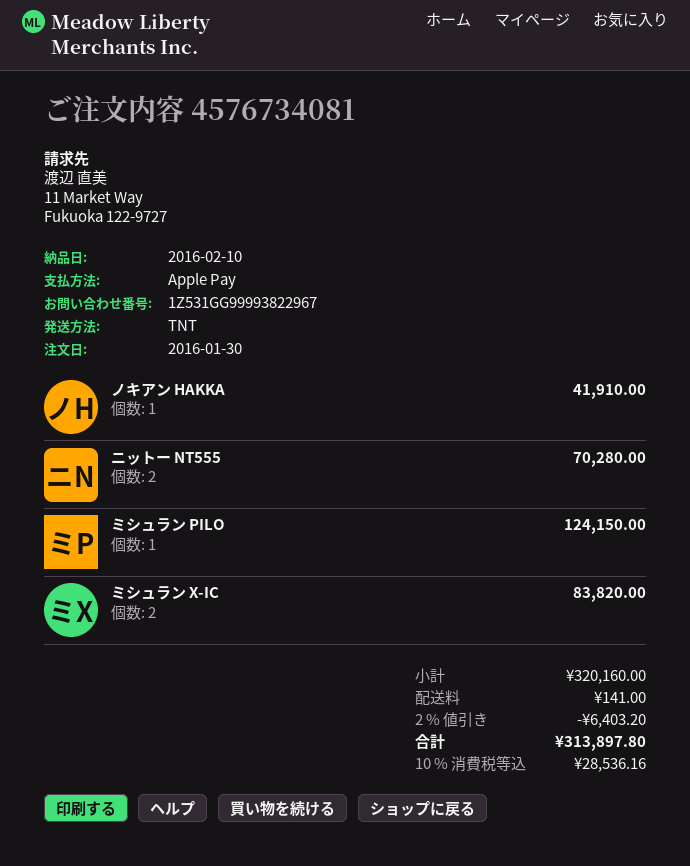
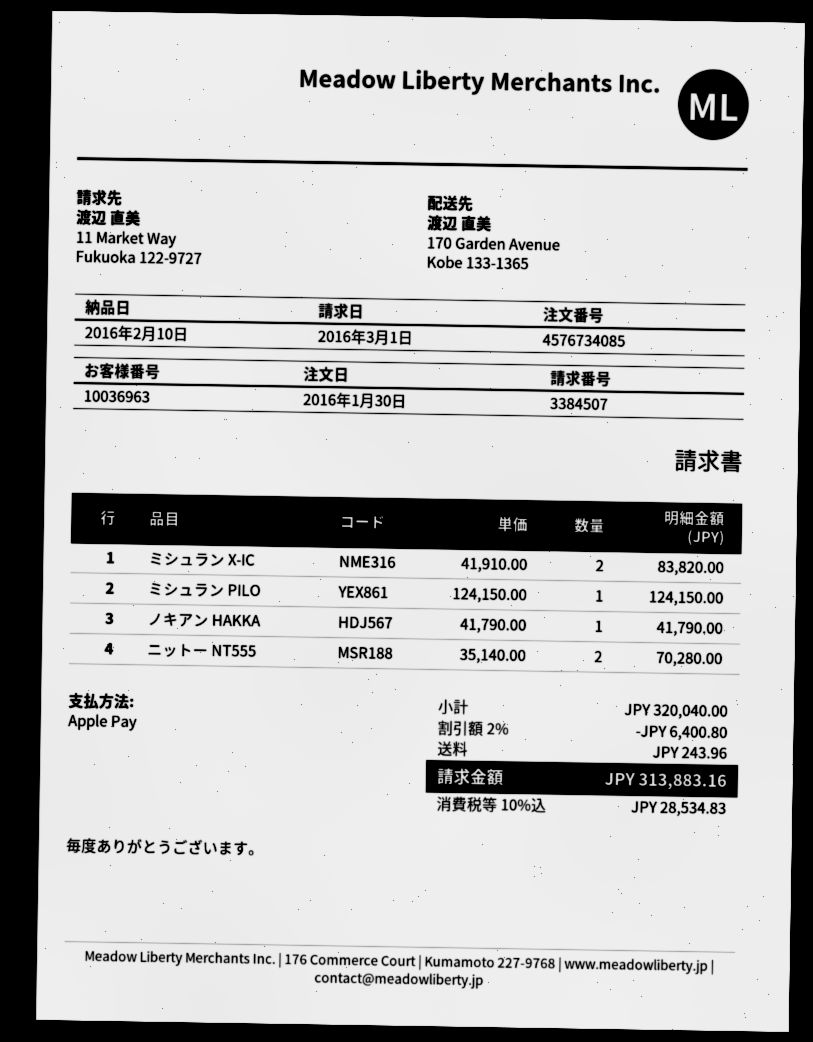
order number: 4576734081 -> 4576734085
ノキアン HAKKA: 1 for 41910.00 -> 1 for 41790.00
subtotal: 320160.00 -> 320040.00
discount: 2% = 6403.20 -> 2% = 6400.80
shipping: 141.00 -> 243.96
tax: 10% = 28536.16 -> 10% = 28534.83
total: 313897.80 -> 313883.16

